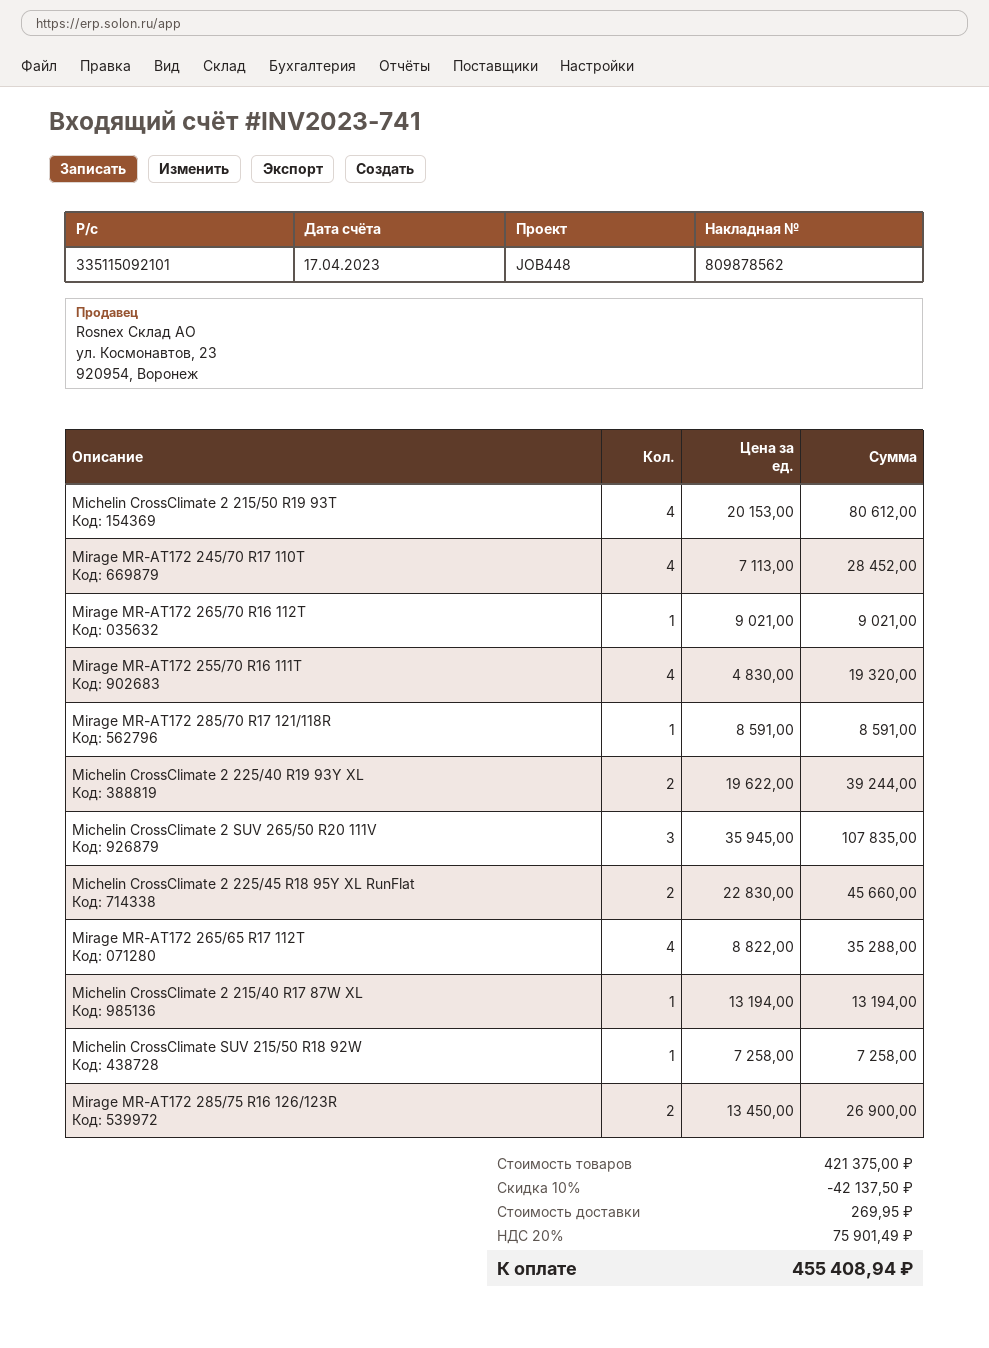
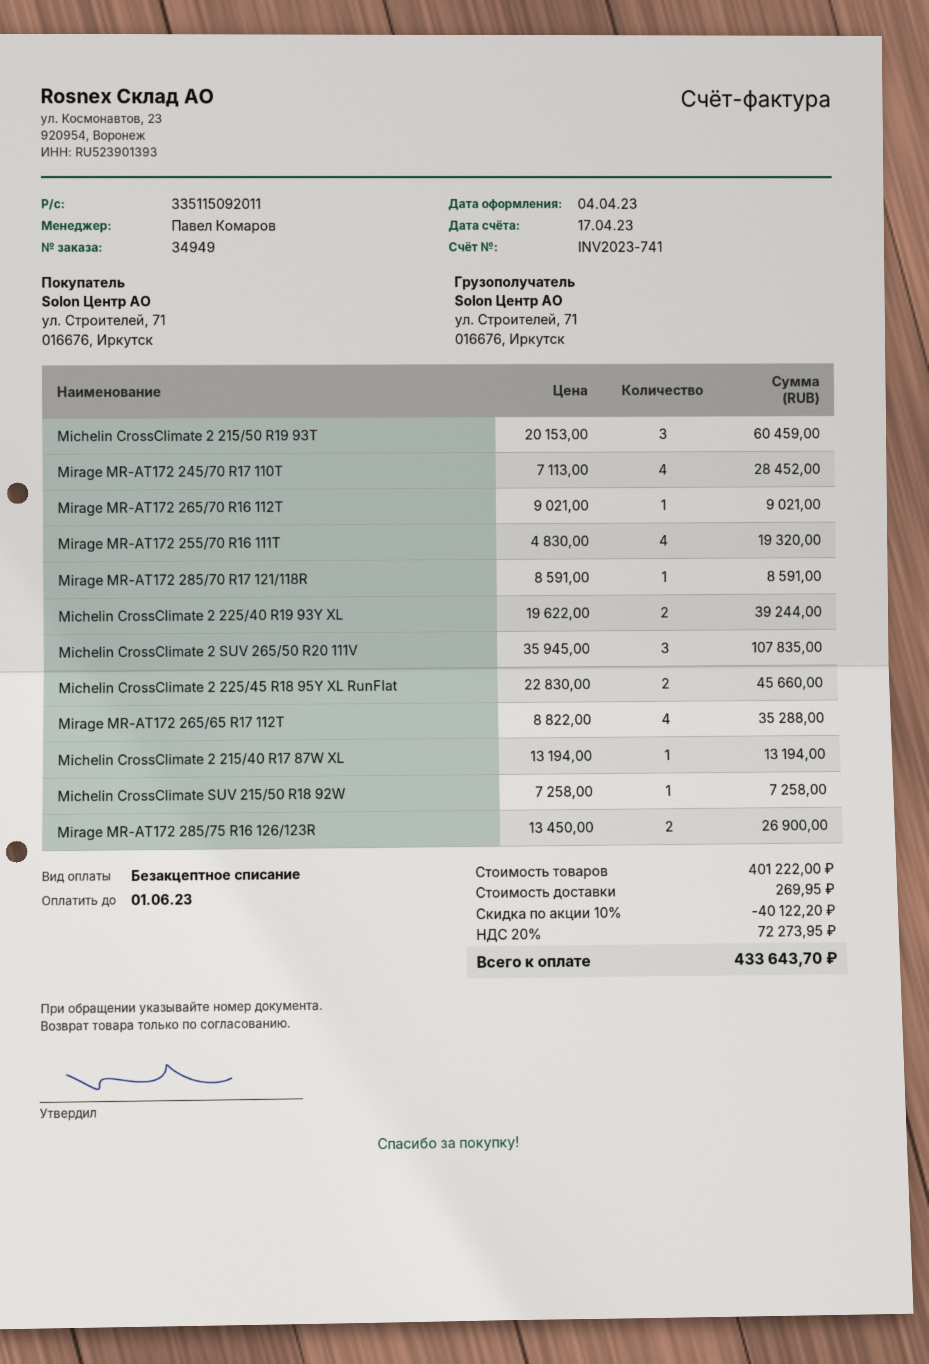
bank account: 335115092101 -> 335115092011
Michelin CrossClimate 2 215/50 R19 93T: 4 x 20153.00 = 80612.00 -> 3 x 20153.00 = 60459.00
subtotal: 421375.00 -> 401222.00
discount: 10% = 42137.50 -> 10% = 40122.20
tax: 20% = 75901.49 -> 20% = 72273.95
total: 455408.94 -> 433643.70

